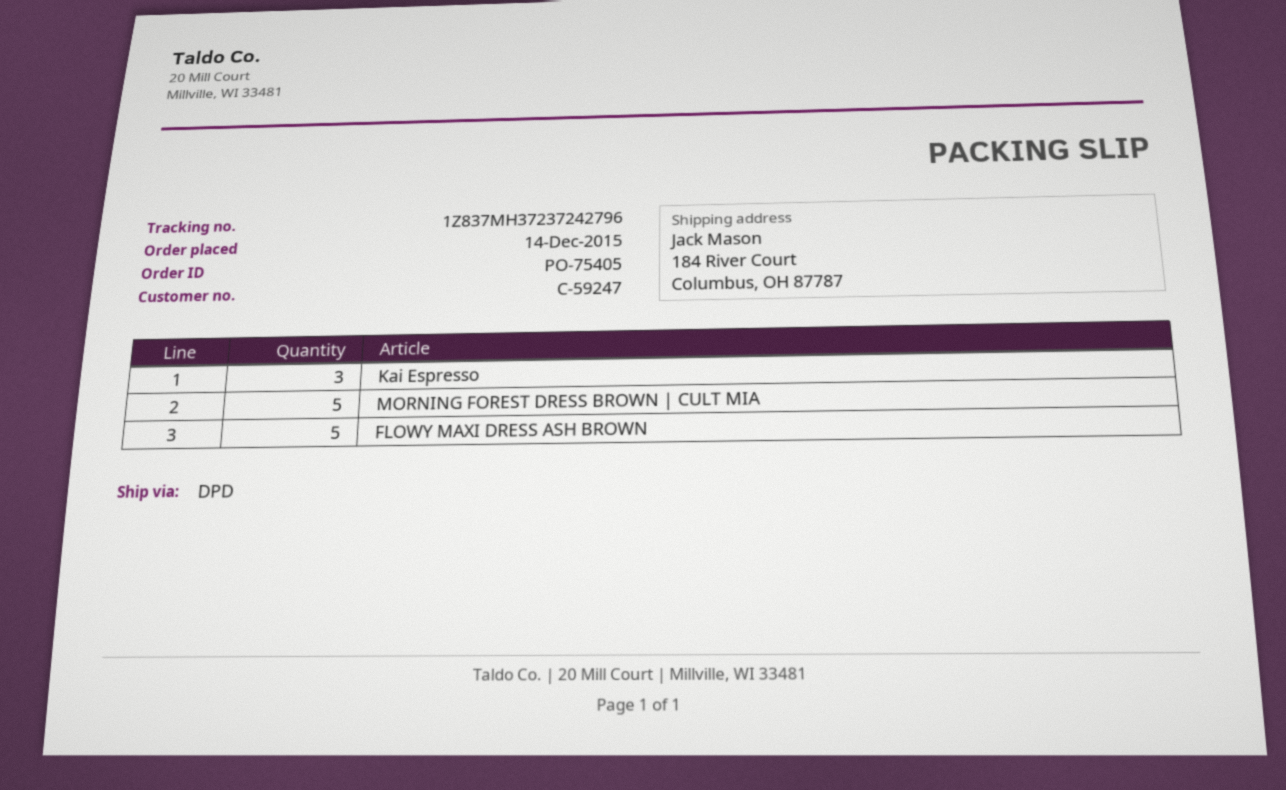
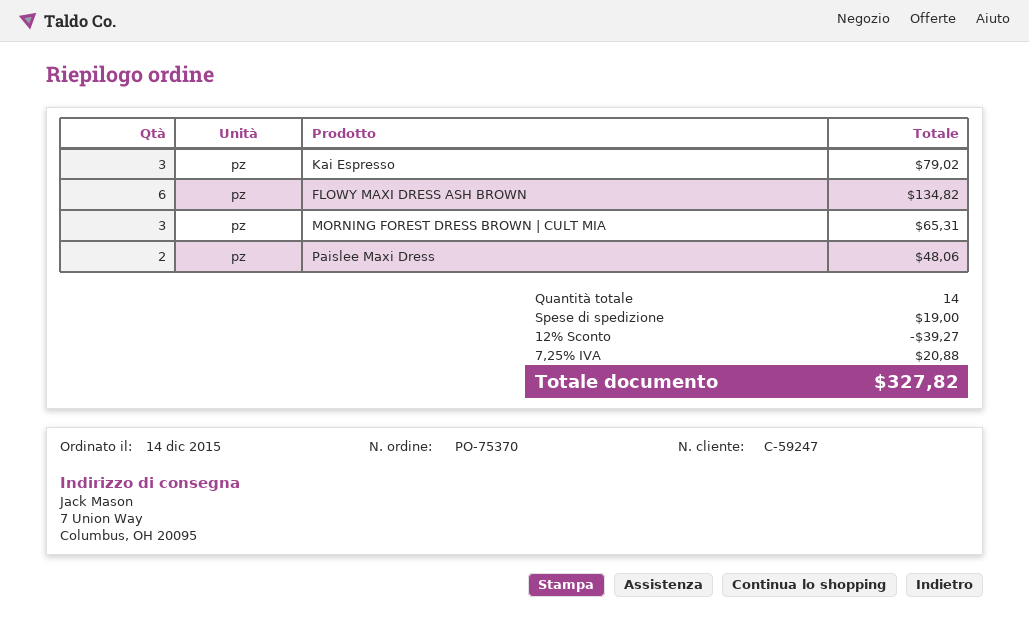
order number: PO-75405 -> PO-75370
ship to: 184 River Court, Columbus, OH 87787 -> 7 Union Way, Columbus, OH 20095
MORNING FOREST DRESS BROWN | CULT MIA: 5 -> 3
FLOWY MAXI DRESS ASH BROWN: 5 -> 6
Paislee Maxi Dress: none -> 2

